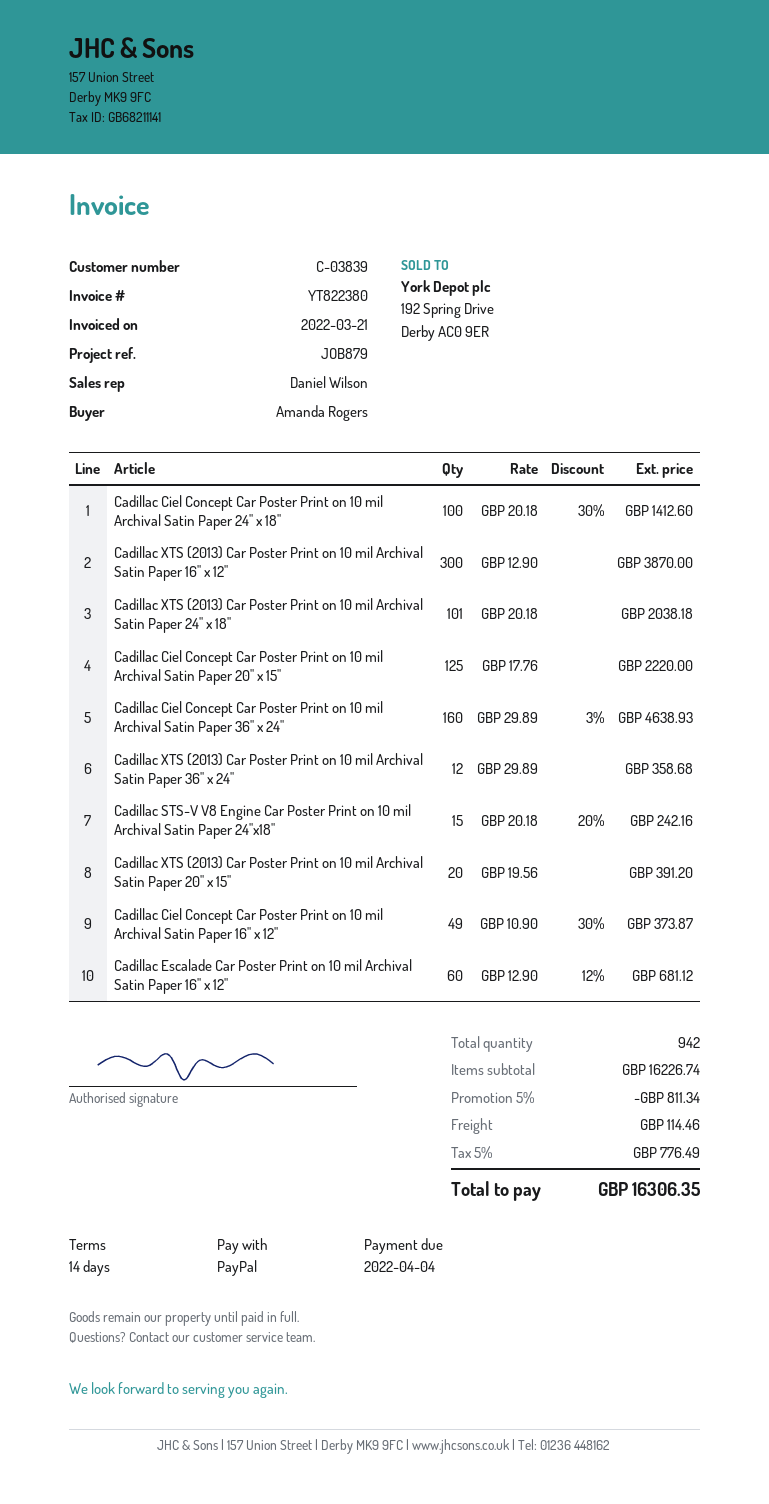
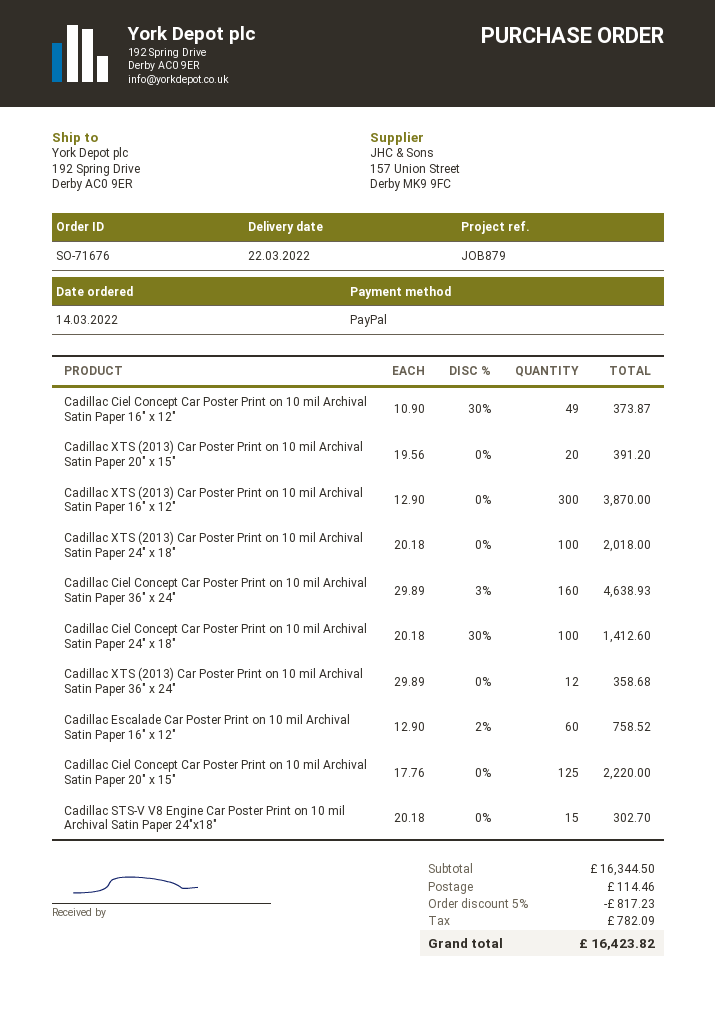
Cadillac XTS (2013) Car Poster Print on 10 mil Archival Satin Paper 24" x 18": 101 x 20.18 = 2038.18 -> 100 x 20.18 = 2018.00
Cadillac STS-V V8 Engine Car Poster Print on 10 mil Archival Satin Paper 24"x18": 15 x 20.18 - 20% = 242.16 -> 15 x 20.18 = 302.70
Cadillac Escalade Car Poster Print on 10 mil Archival Satin Paper 16" x 12": 60 x 12.90 - 12% = 681.12 -> 60 x 12.90 - 2% = 758.52
subtotal: 16226.74 -> 16344.50
discount: 5% = 811.34 -> 5% = 817.23
tax: 776.49 -> 782.09
total: 16306.35 -> 16423.82

